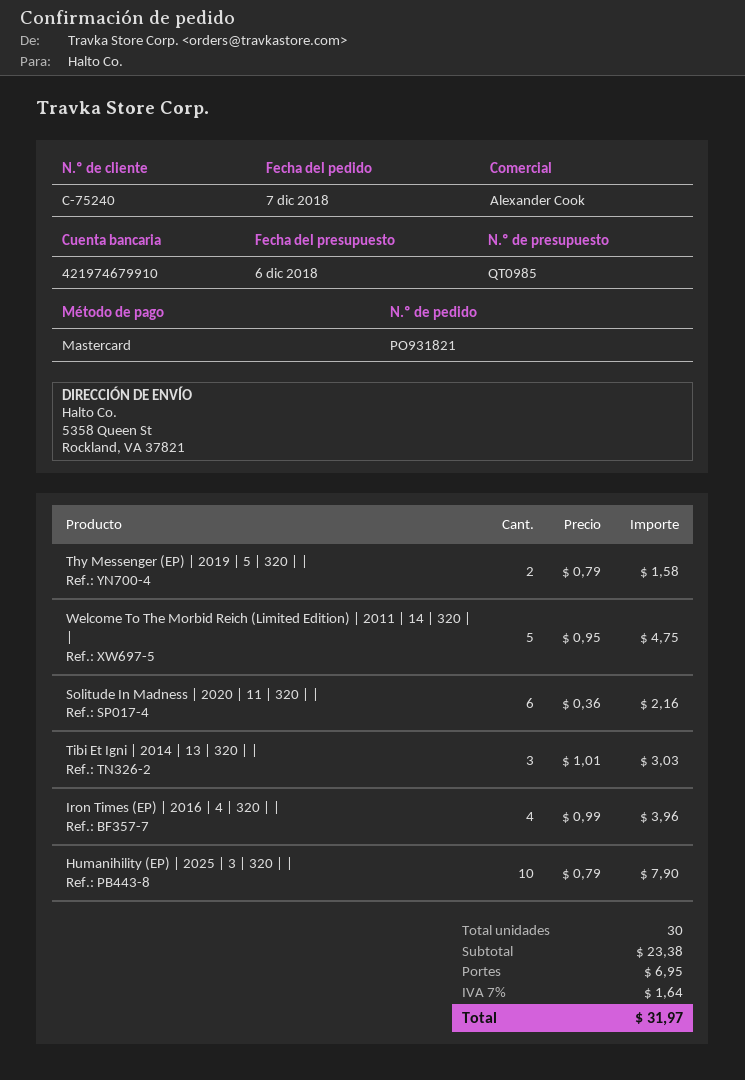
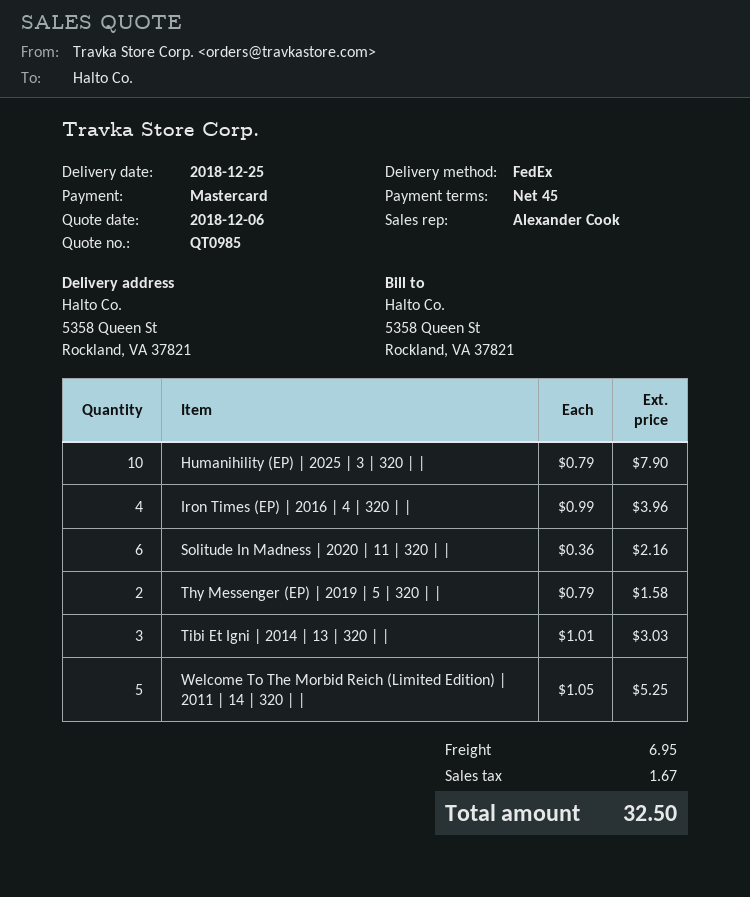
Welcome To The Morbid Reich (Limited Edition) | 2011 | 14 | 320 | |: 5 x 0.95 = 4.75 -> 5 x 1.05 = 5.25
tax: 1.64 -> 1.67
total: 31.97 -> 32.50

